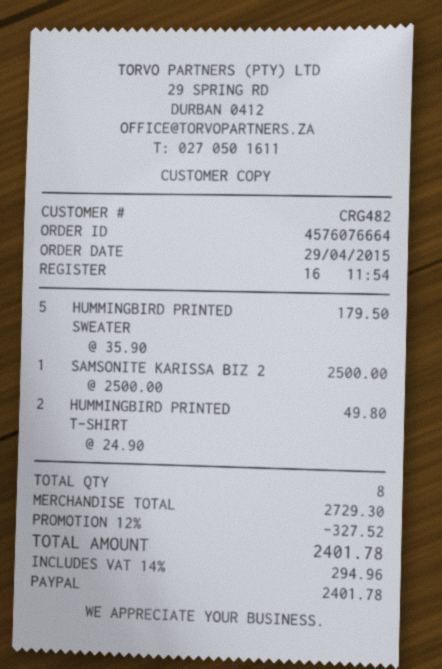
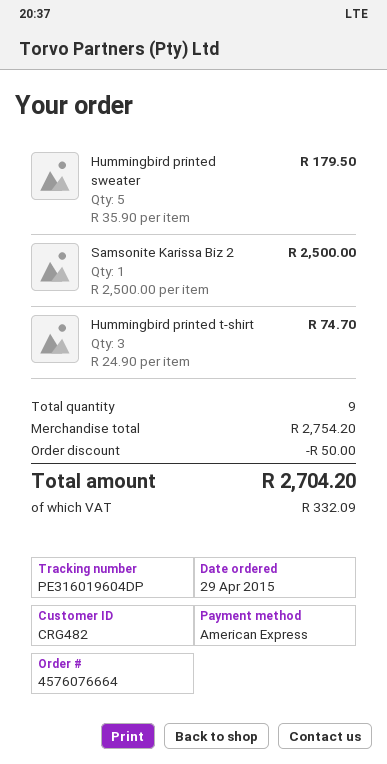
payment method: PayPal -> American Express
HUMMINGBIRD PRINTED T-SHIRT: 2 x 24.90 = 49.80 -> 3 x 24.90 = 74.70
total quantity: 8 -> 9
subtotal: 2729.30 -> 2754.20
discount: 327.52 -> 50.00
tax: 294.96 -> 332.09
total: 2401.78 -> 2704.20

